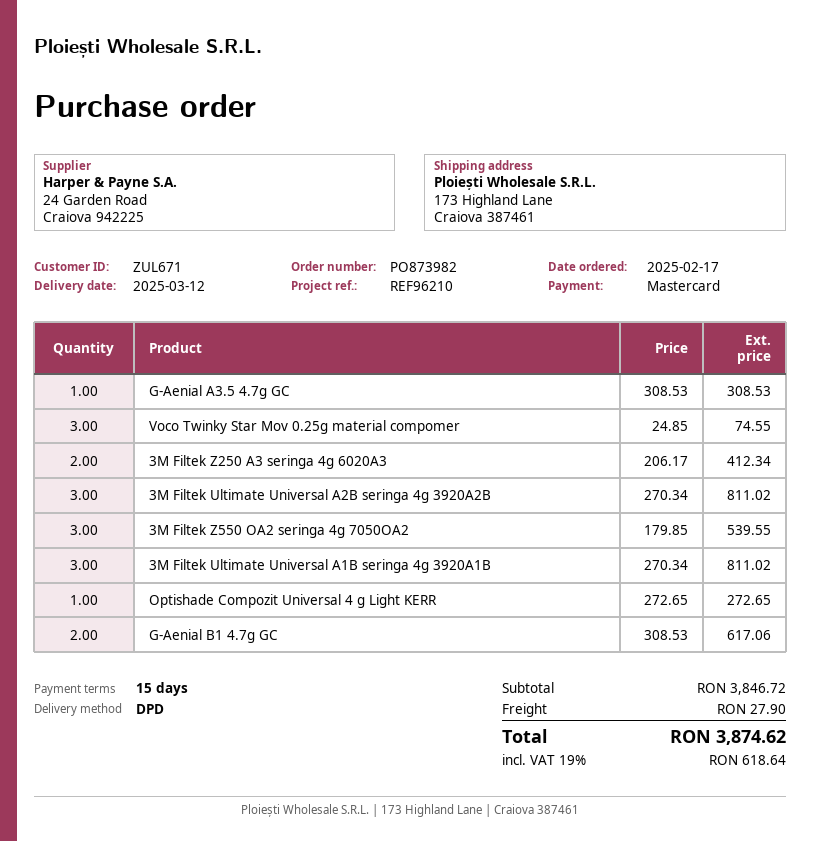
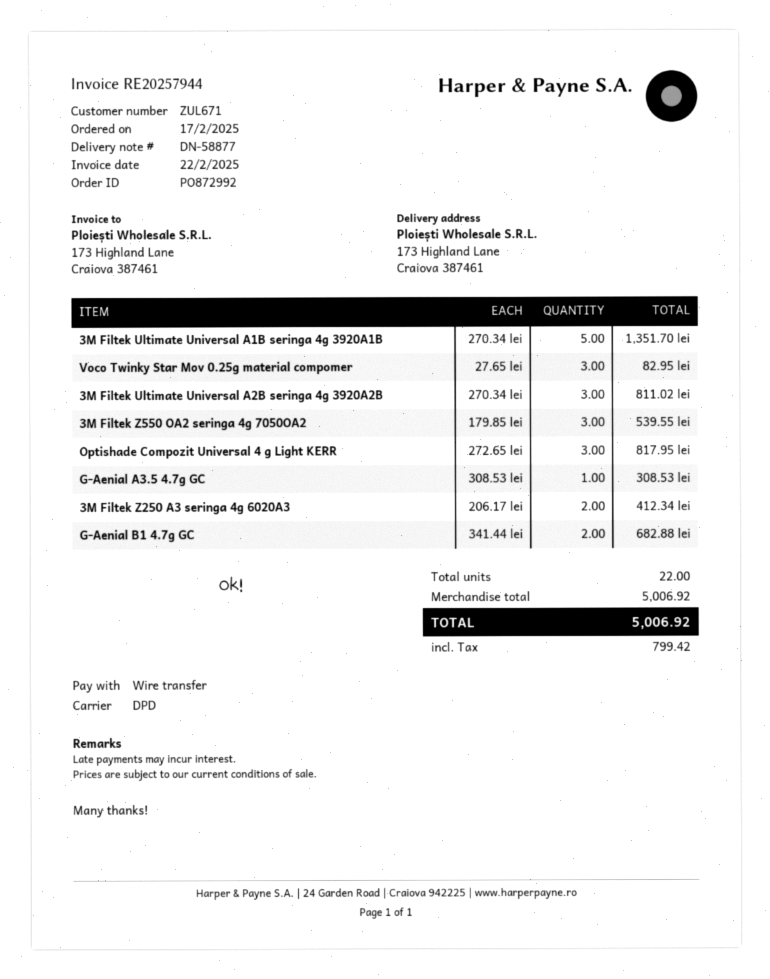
order number: PO873982 -> PO872992
payment method: Mastercard -> bank transfer
Voco Twinky Star Mov 0.25g material compomer: 3 x 24.85 = 74.55 -> 3 x 27.65 = 82.95
3M Filtek Ultimate Universal A1B seringa 4g 3920A1B: 3 x 270.34 = 811.02 -> 5 x 270.34 = 1351.70
Optishade Compozit Universal 4 g Light KERR: 1 x 272.65 = 272.65 -> 3 x 272.65 = 817.95
G-Aenial B1 4.7g GC: 2 x 308.53 = 617.06 -> 2 x 341.44 = 682.88
subtotal: 3846.72 -> 5006.92
shipping: 27.90 -> none
tax: 618.64 -> 799.42
total: 3874.62 -> 5006.92

